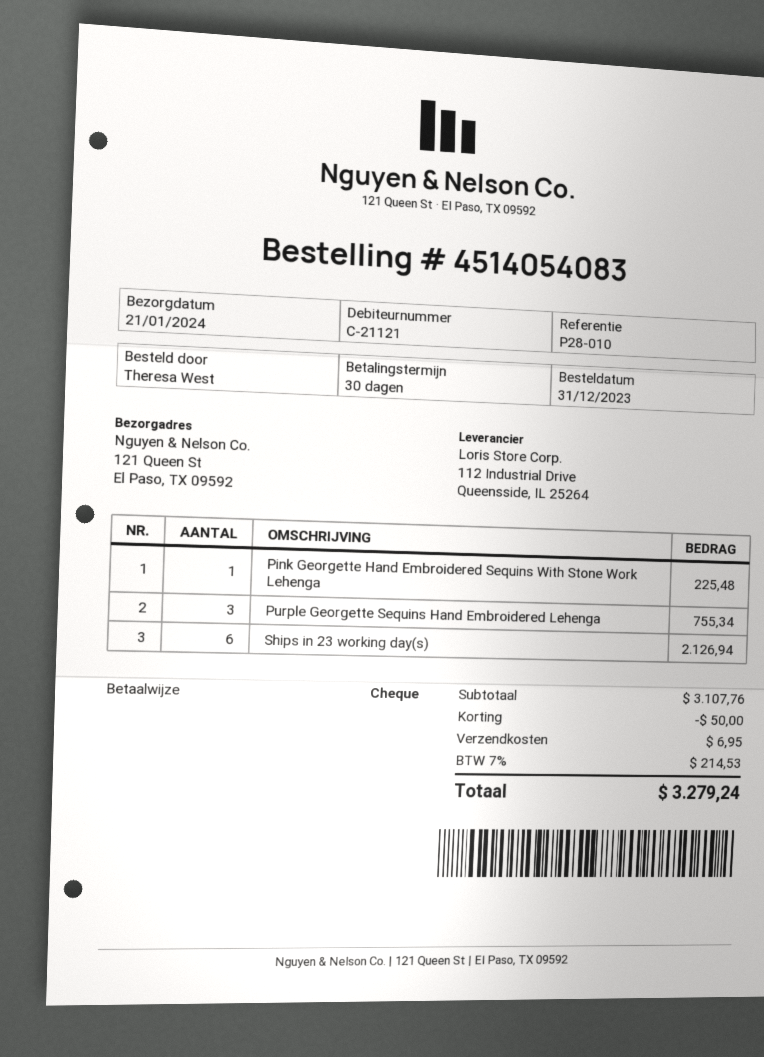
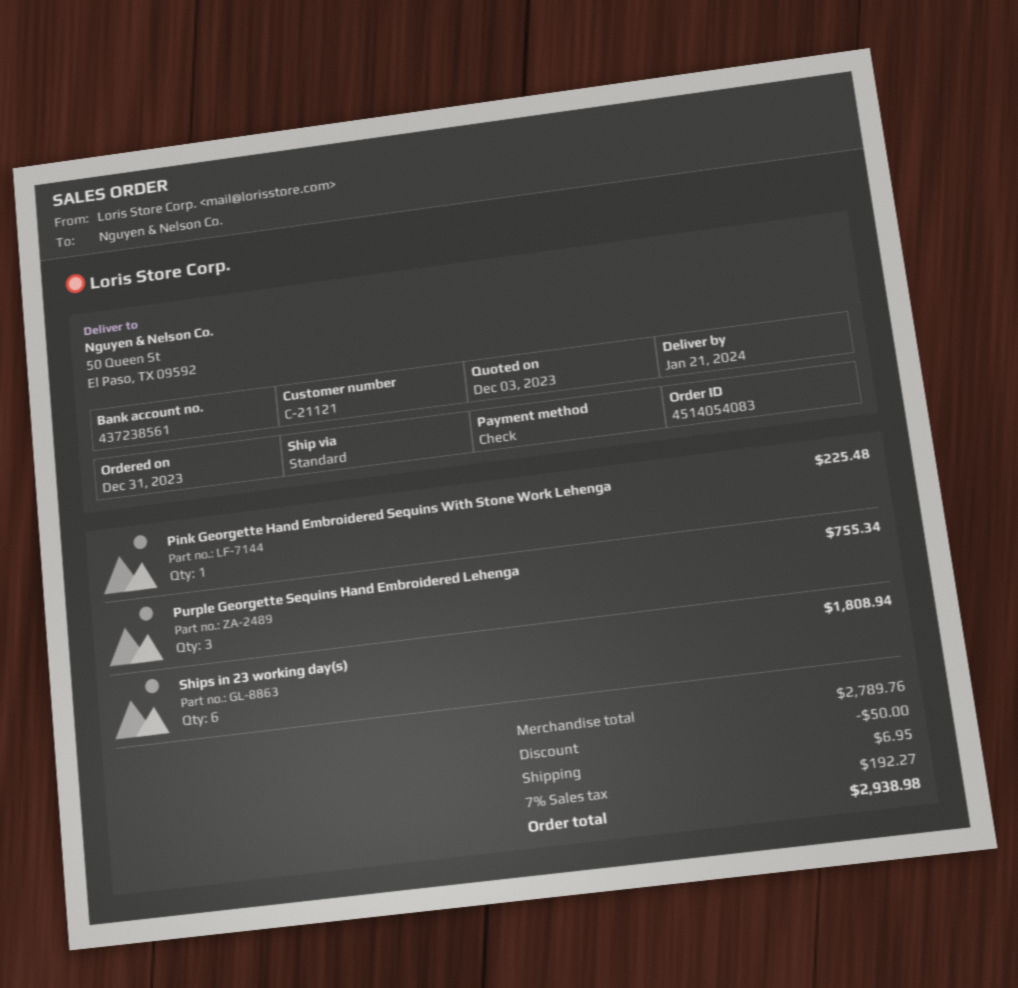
ship to: 121 Queen St, El Paso, TX 09592 -> 50 Queen St, El Paso, TX 09592
Ships in 23 working day(s): 6 for 2126.94 -> 6 for 1808.94
subtotal: 3107.76 -> 2789.76
tax: 7% = 214.53 -> 7% = 192.27
total: 3279.24 -> 2938.98

